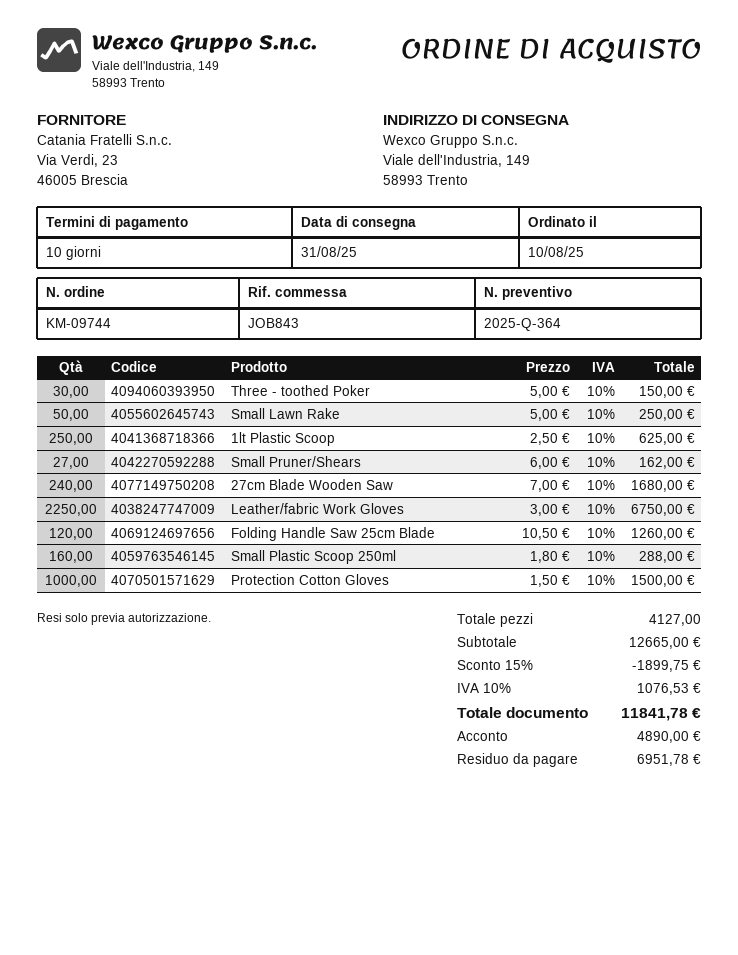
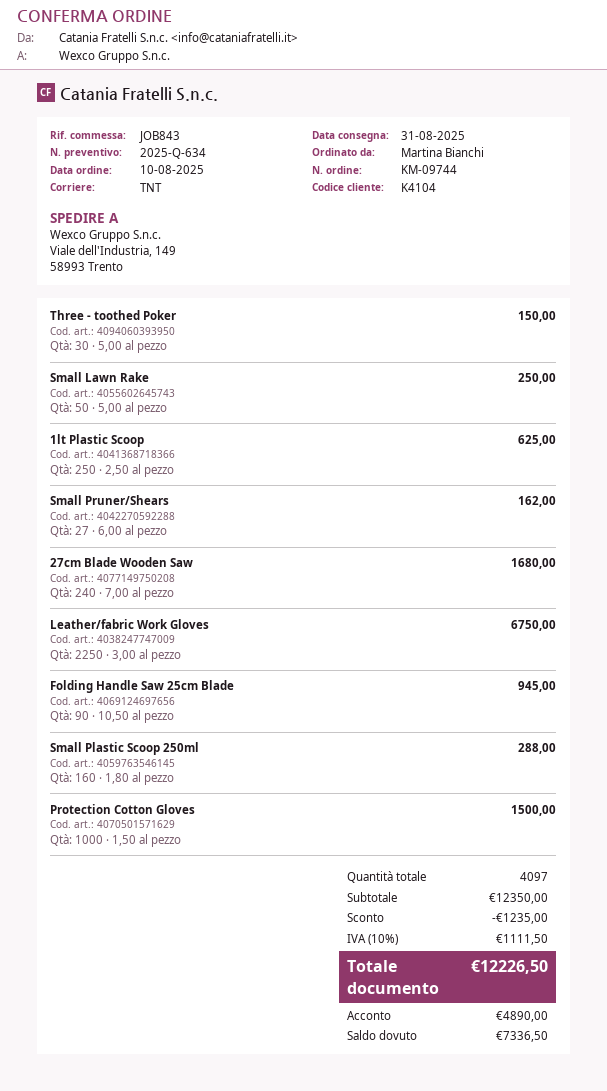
quote number: 2025-Q-364 -> 2025-Q-634
Folding Handle Saw 25cm Blade: 120 x 10.50 = 1260.00 -> 90 x 10.50 = 945.00
total quantity: 4127 -> 4097
subtotal: 12665.00 -> 12350.00
discount: 1899.75 -> 1235.00
tax: 10% = 1076.53 -> 10% = 1111.50
total: 11841.78 -> 12226.50
balance: 6951.78 -> 7336.50

